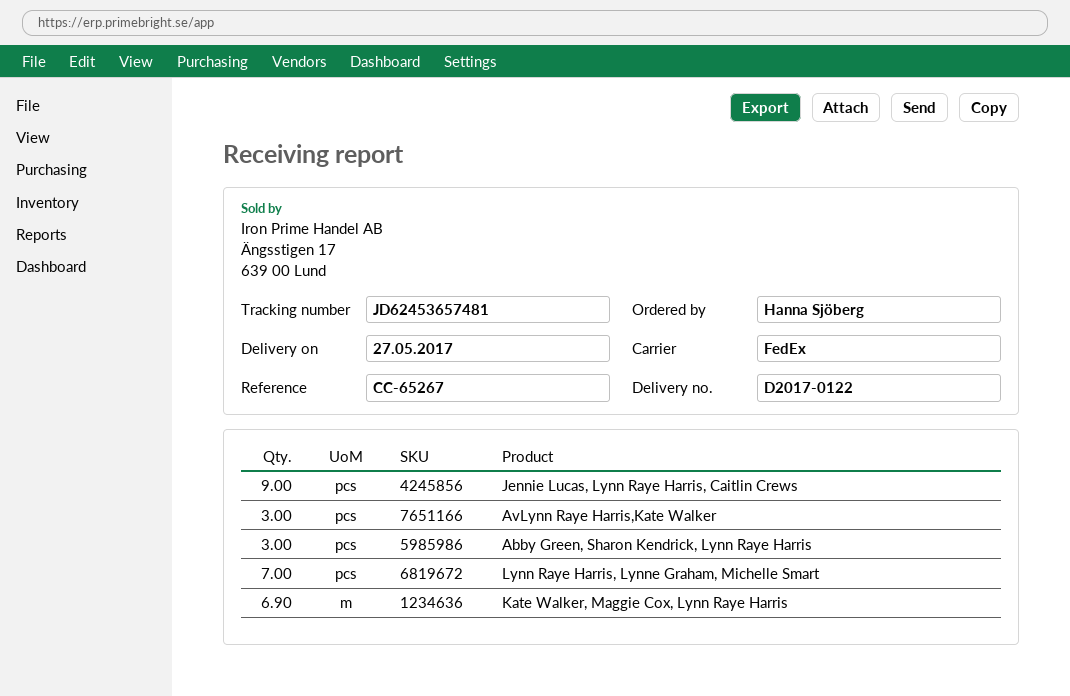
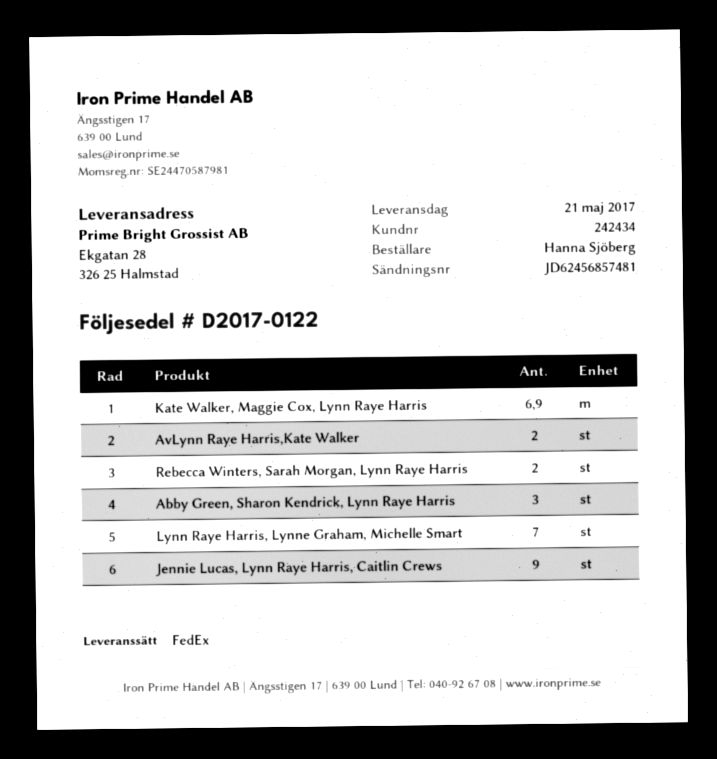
delivery date: 2017-05-27 -> 2017-05-21
tracking number: JD62453657481 -> JD62456857481
AvLynn Raye Harris,Kate Walker: 3 -> 2
Rebecca Winters, Sarah Morgan, Lynn Raye Harris: none -> 2

